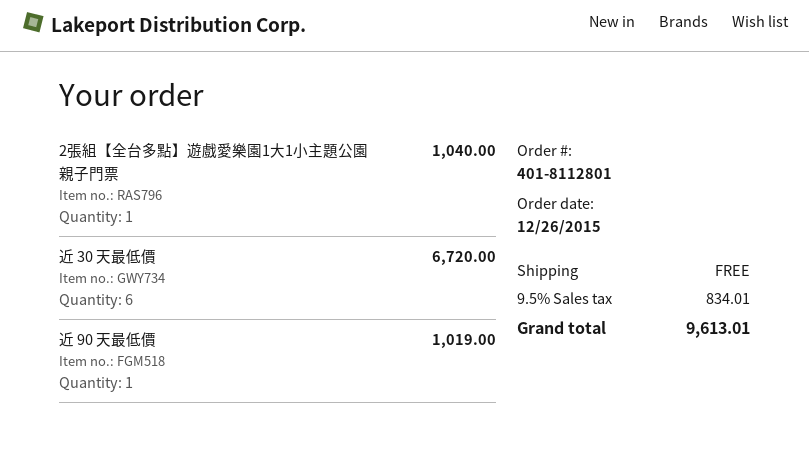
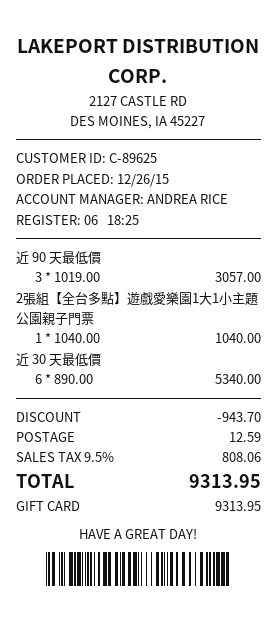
近 30 天最低價: 6 for 6720.00 -> 6 for 5340.00
近 90 天最低價: 1 for 1019.00 -> 3 for 3057.00
discount: none -> 943.70
shipping: 0.00 -> 12.59
tax: 9.5% = 834.01 -> 9.5% = 808.06
total: 9613.01 -> 9313.95

